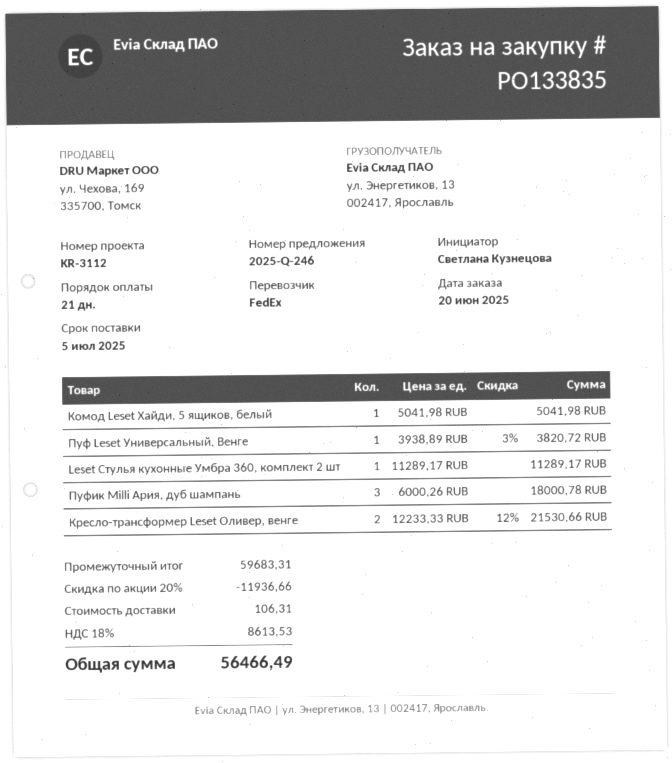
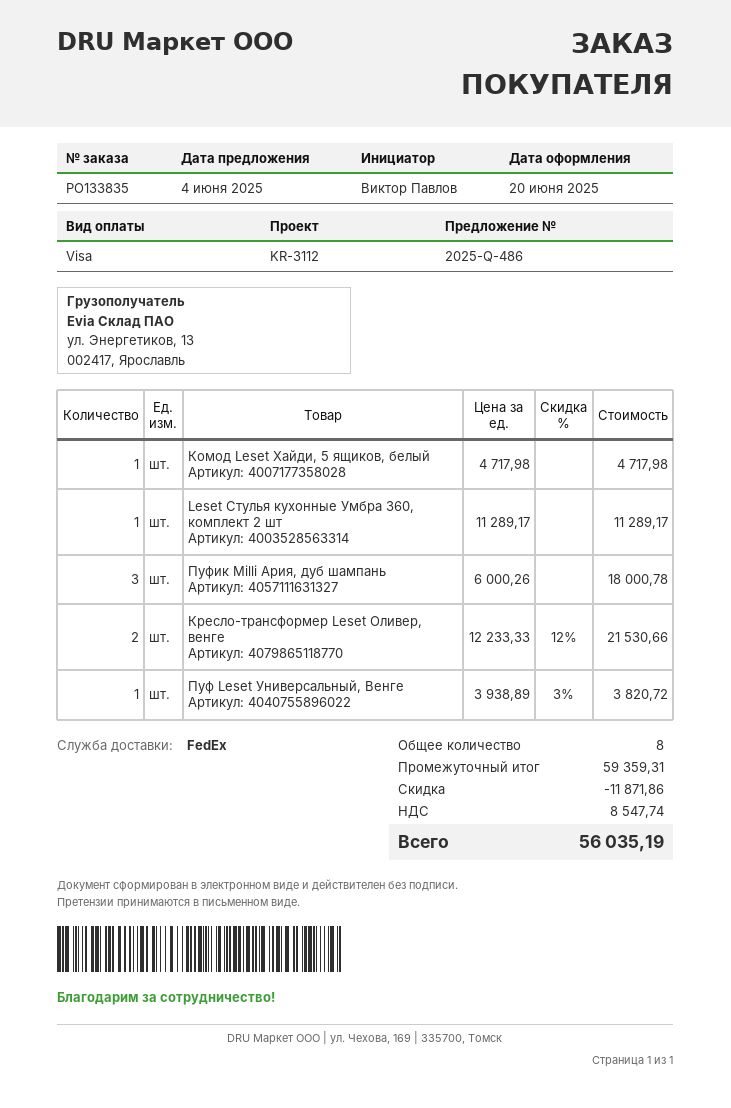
quote number: 2025-Q-246 -> 2025-Q-486
ordered by: Светлана Кузнецова -> Виктор Павлов
Комод Leset Хайди, 5 ящиков, белый: 1 x 5041.98 = 5041.98 -> 1 x 4717.98 = 4717.98
subtotal: 59683.31 -> 59359.31
discount: 11936.66 -> 11871.86
shipping: 106.31 -> none
tax: 8613.53 -> 8547.74
total: 56466.49 -> 56035.19

